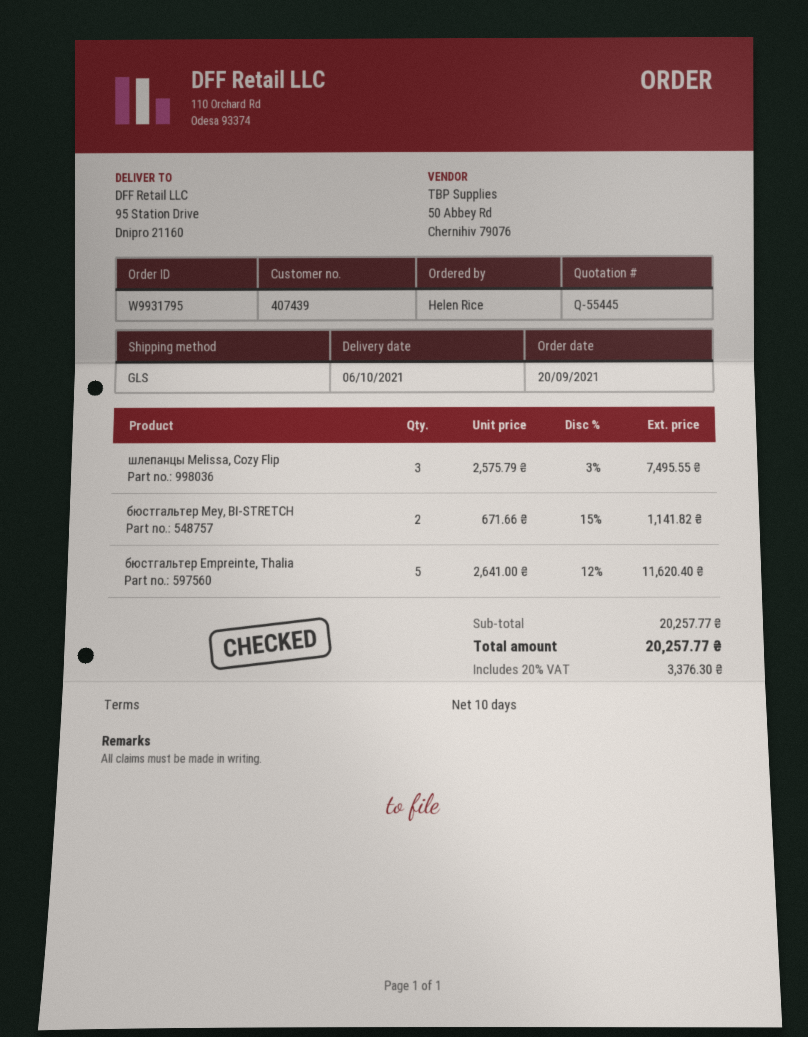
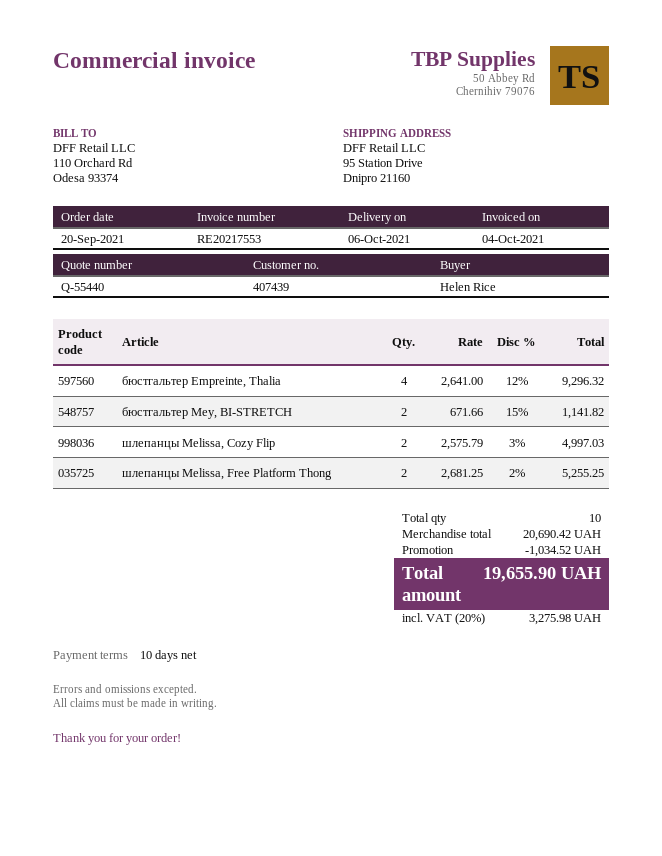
quote number: Q-55445 -> Q-55440
шлепанцы Melissa, Cozy Flip: 3 x 2575.79 - 3% = 7495.55 -> 2 x 2575.79 - 3% = 4997.03
бюстгальтер Empreinte, Thalia: 5 x 2641.00 - 12% = 11620.40 -> 4 x 2641.00 - 12% = 9296.32
шлепанцы Melissa, Free Platform Thong: none -> 2 x 2681.25 - 2% = 5255.25
subtotal: 20257.77 -> 20690.42
discount: none -> 1034.52
tax: 20% = 3376.30 -> 20% = 3275.98
total: 20257.77 -> 19655.90

